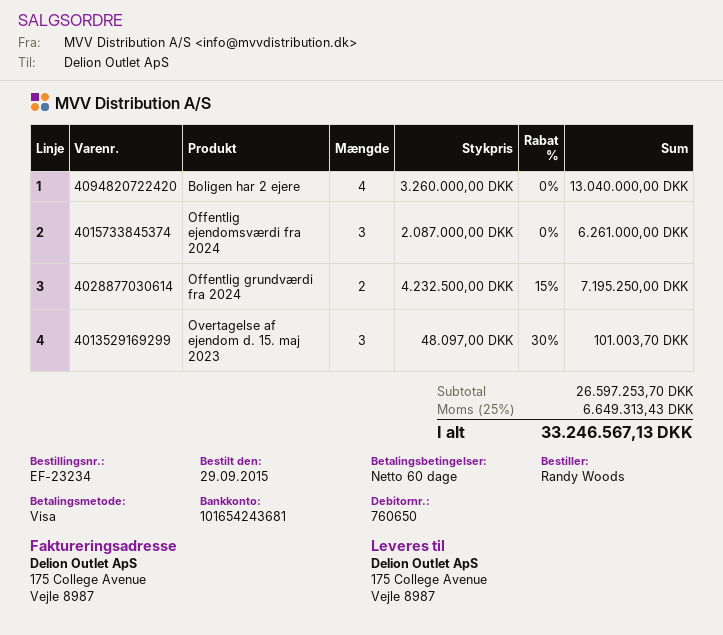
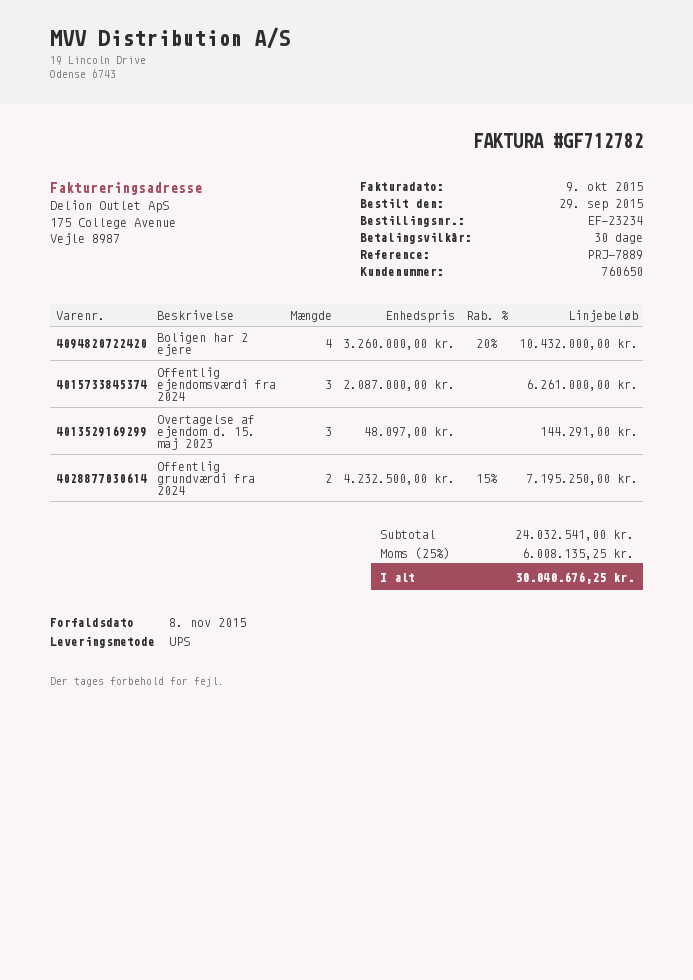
payment terms: 60 days -> 30 days
Boligen har 2 ejere: 4 x 3260000.00 = 13040000.00 -> 4 x 3260000.00 - 20% = 10432000.00
Overtagelse af ejendom d. 15. maj 2023: 3 x 48097.00 - 30% = 101003.70 -> 3 x 48097.00 = 144291.00
subtotal: 26597253.70 -> 24032541.00
tax: 25% = 6649313.43 -> 25% = 6008135.25
total: 33246567.13 -> 30040676.25

